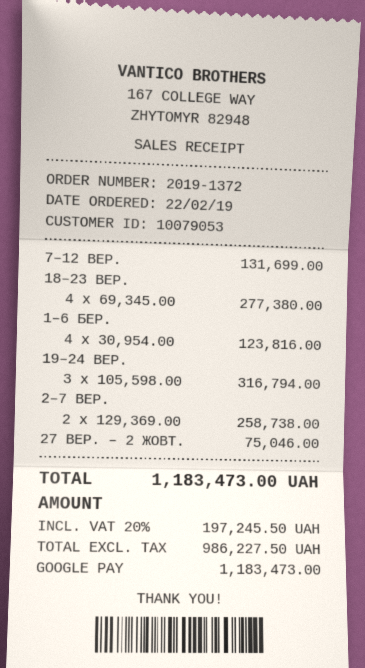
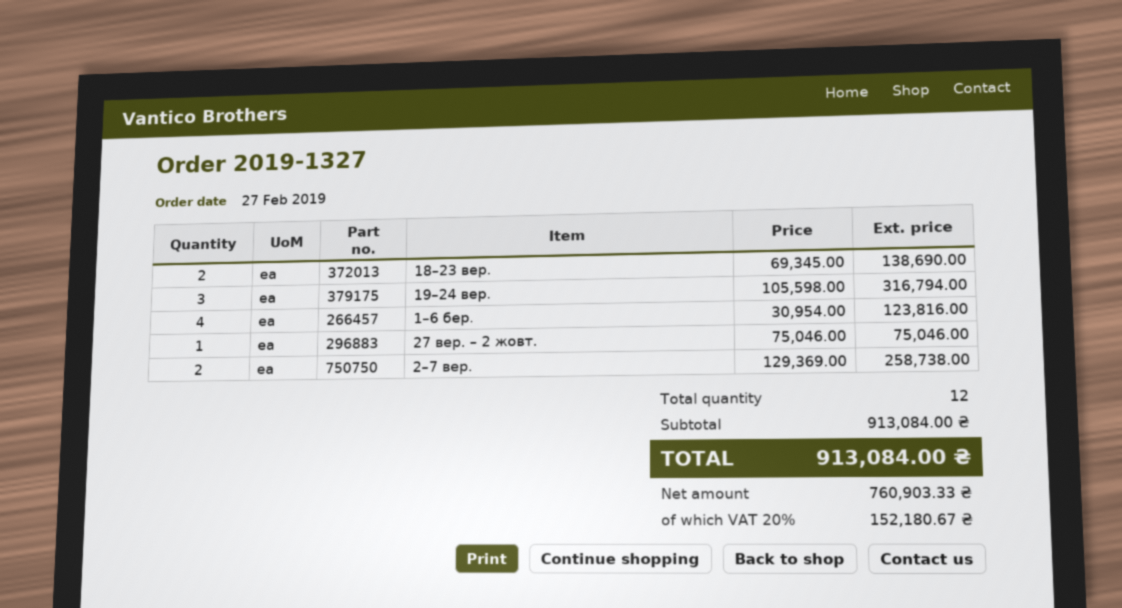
order number: 2019-1372 -> 2019-1327
order date: 2019-02-22 -> 2019-02-27
7–12 ВЕР.: 1 x 131699.00 = 131699.00 -> none
18–23 ВЕР.: 4 x 69345.00 = 277380.00 -> 2 x 69345.00 = 138690.00
net: 986227.50 -> 760903.33
tax: 20% = 197245.50 -> 20% = 152180.67
total: 1183473.00 -> 913084.00

